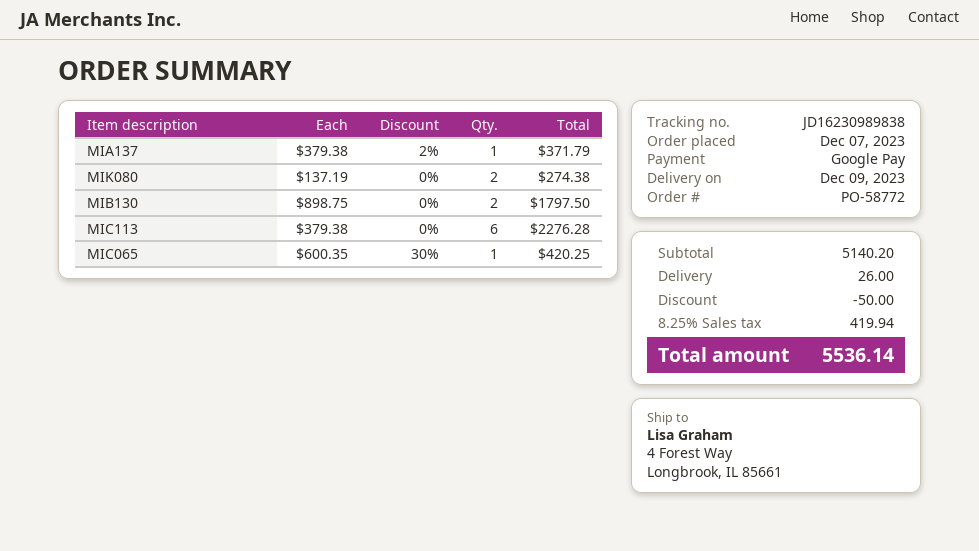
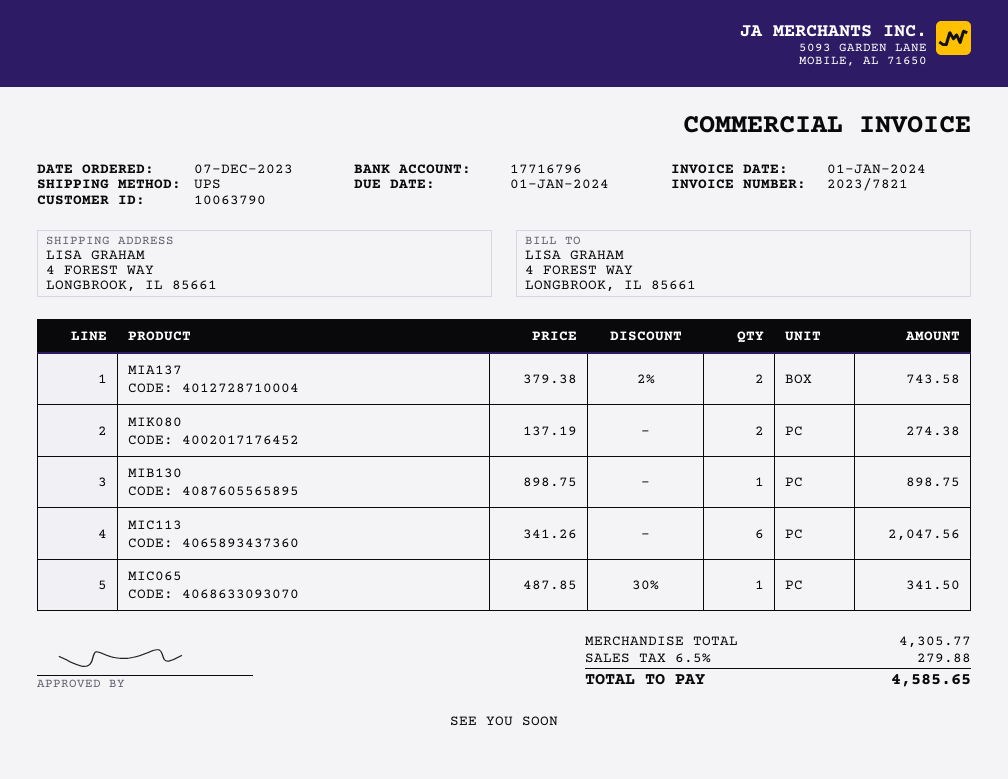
MIA137: 1 x 379.38 - 2% = 371.79 -> 2 x 379.38 - 2% = 743.58
MIB130: 2 x 898.75 = 1797.50 -> 1 x 898.75 = 898.75
MIC113: 6 x 379.38 = 2276.28 -> 6 x 341.26 = 2047.56
MIC065: 1 x 600.35 - 30% = 420.25 -> 1 x 487.85 - 30% = 341.50
subtotal: 5140.20 -> 4305.77
discount: 50.00 -> none
shipping: 26.00 -> none
tax: 8.25% = 419.94 -> 6.5% = 279.88
total: 5536.14 -> 4585.65

